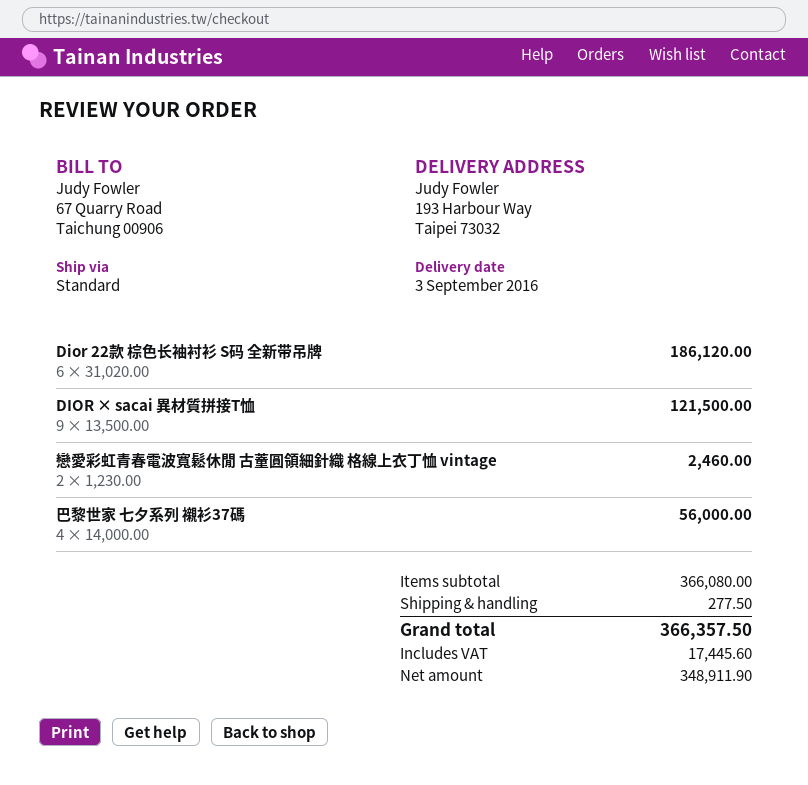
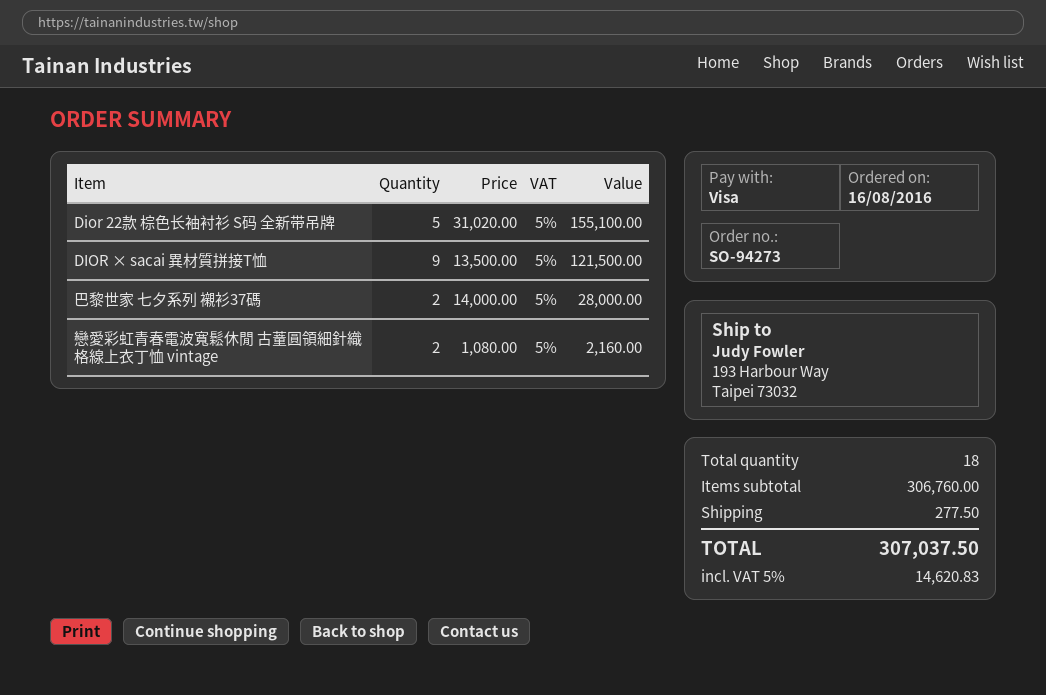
Dior 22款 棕色长袖衬衫 S码 全新带吊牌: 6 x 31020.00 = 186120.00 -> 5 x 31020.00 = 155100.00
戀愛彩虹青春電波寬鬆休閒 古蕫圓領細針織 格線上衣丁恤 vintage: 2 x 1230.00 = 2460.00 -> 2 x 1080.00 = 2160.00
巴黎世家 七夕系列 襯衫37碼: 4 x 14000.00 = 56000.00 -> 2 x 14000.00 = 28000.00
subtotal: 366080.00 -> 306760.00
tax: 17445.60 -> 14620.83
total: 366357.50 -> 307037.50

